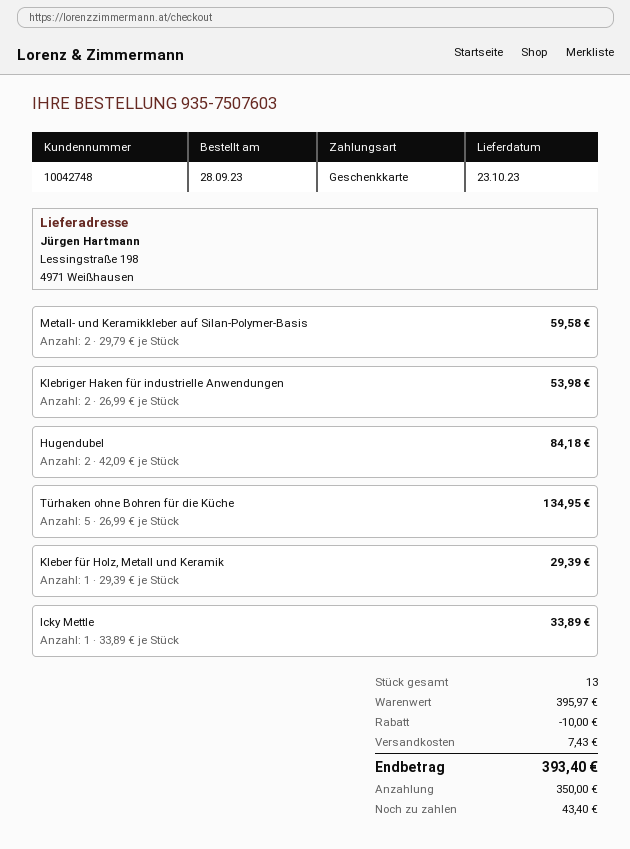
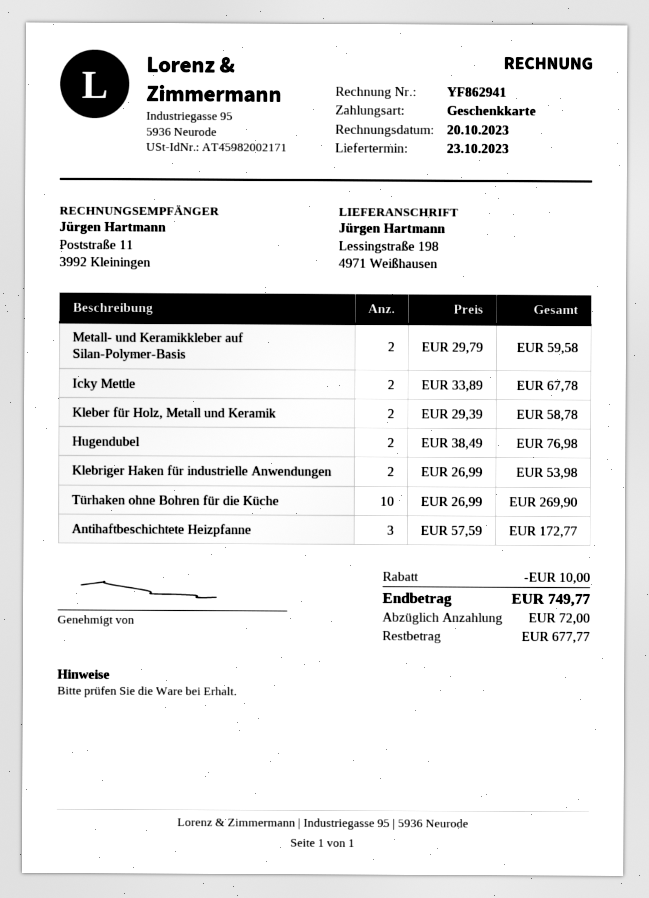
Hugendubel: 2 x 42.09 = 84.18 -> 2 x 38.49 = 76.98
Türhaken ohne Bohren für die Küche: 5 x 26.99 = 134.95 -> 10 x 26.99 = 269.90
Kleber für Holz, Metall und Keramik: 1 x 29.39 = 29.39 -> 2 x 29.39 = 58.78
Icky Mettle: 1 x 33.89 = 33.89 -> 2 x 33.89 = 67.78
Antihaftbeschichtete Heizpfanne: none -> 3 x 57.59 = 172.77
shipping: 7.43 -> none
total: 393.40 -> 749.77
deposit: 350.00 -> 72.00
balance: 43.40 -> 677.77

